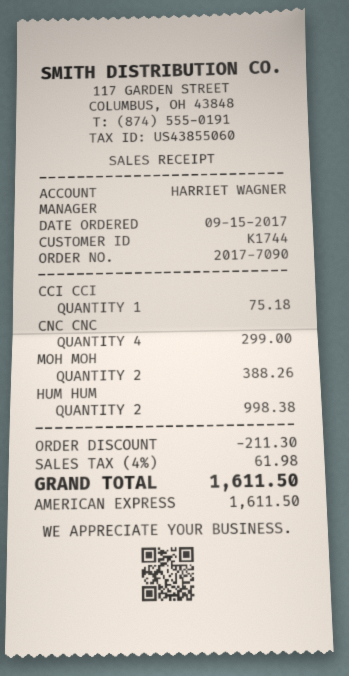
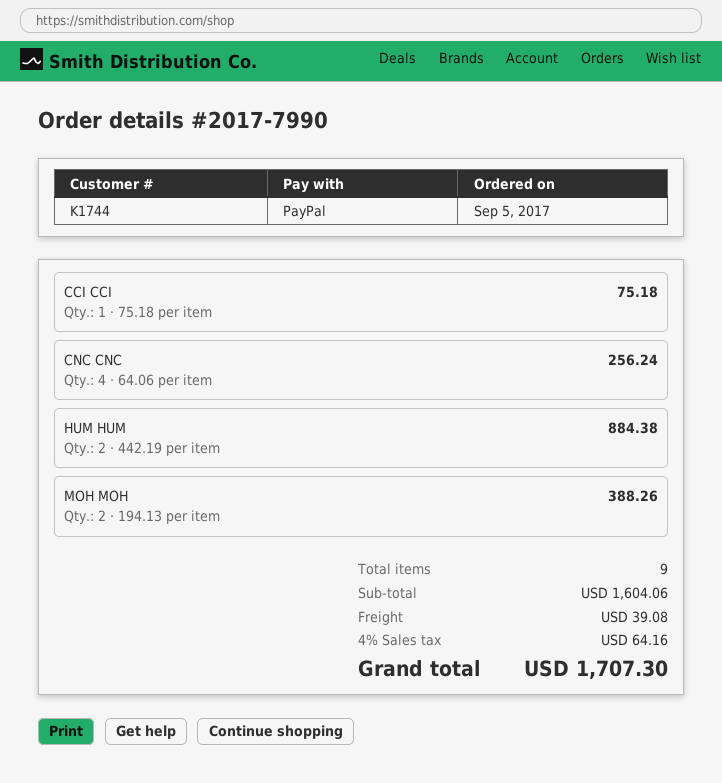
order number: 2017-7090 -> 2017-7990
order date: 2017-09-15 -> 2017-09-05
payment method: American Express -> PayPal
CNC CNC: 4 for 299.00 -> 4 for 256.24
HUM HUM: 2 for 998.38 -> 2 for 884.38
discount: 211.30 -> none
shipping: none -> 39.08
tax: 4% = 61.98 -> 4% = 64.16
total: 1611.50 -> 1707.30

